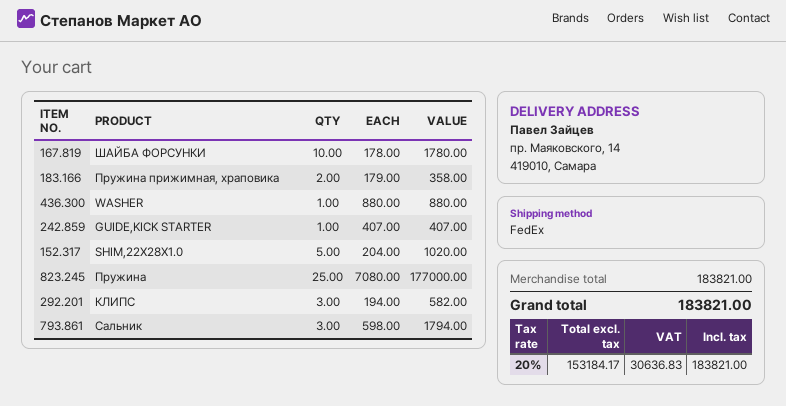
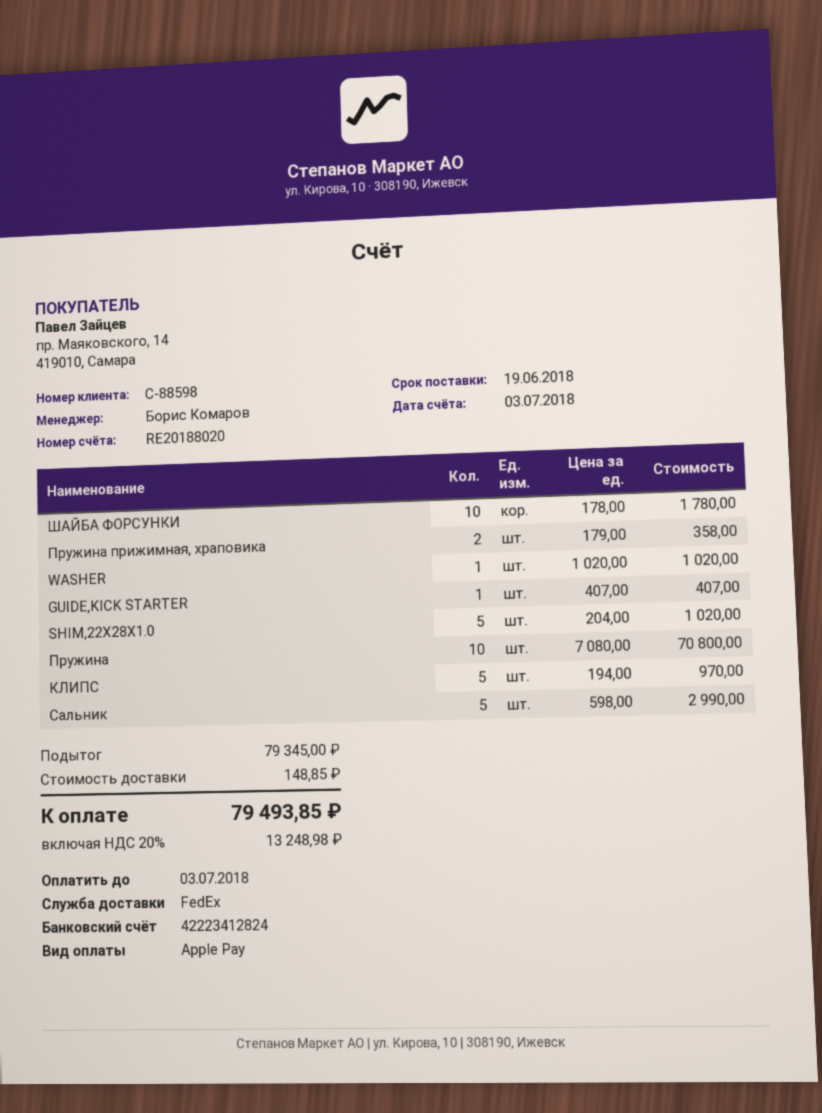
WASHER: 1 x 880.00 = 880.00 -> 1 x 1020.00 = 1020.00
Пружина: 25 x 7080.00 = 177000.00 -> 10 x 7080.00 = 70800.00
КЛИПС: 3 x 194.00 = 582.00 -> 5 x 194.00 = 970.00
Сальник: 3 x 598.00 = 1794.00 -> 5 x 598.00 = 2990.00
subtotal: 183821.00 -> 79345.00
shipping: none -> 148.85
tax: 20% = 30636.83 -> 20% = 13248.98
total: 183821.00 -> 79493.85

